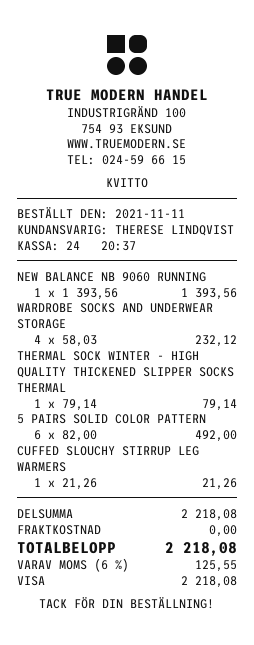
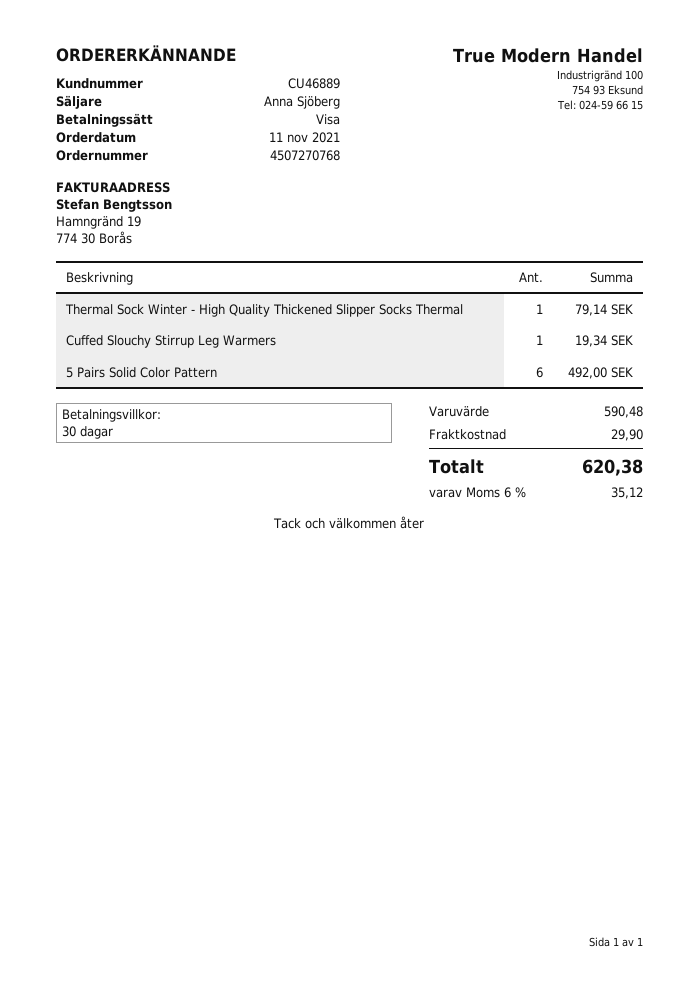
sales rep: THERESE LINDQVIST -> Anna Sjöberg
NEW BALANCE NB 9060 RUNNING: 1 for 1393.56 -> none
WARDROBE SOCKS AND UNDERWEAR STORAGE: 4 for 232.12 -> none
CUFFED SLOUCHY STIRRUP LEG WARMERS: 1 for 21.26 -> 1 for 19.34
subtotal: 2218.08 -> 590.48
shipping: 0.00 -> 29.90
tax: 6% = 125.55 -> 6% = 35.12
total: 2218.08 -> 620.38

